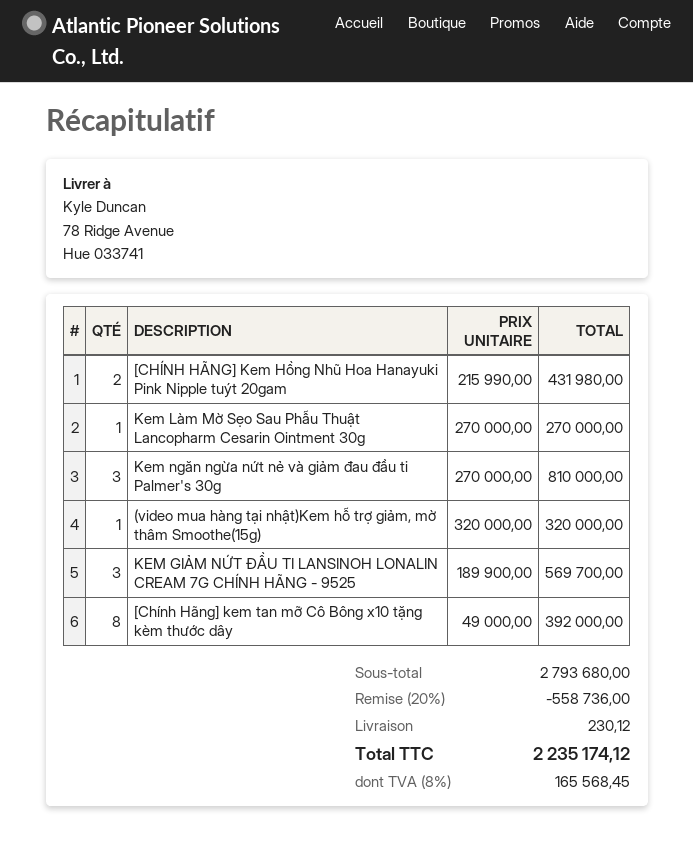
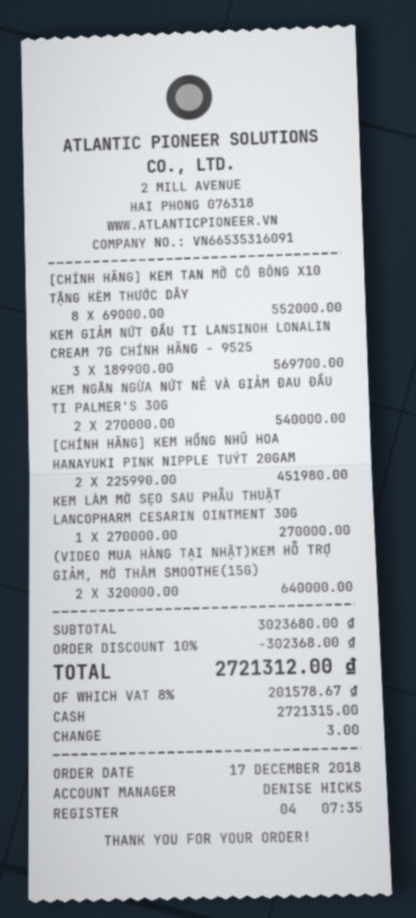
[CHÍNH HÃNG] Kem Hồng Nhũ Hoa Hanayuki Pink Nipple tuýt 20gam: 2 x 215990.00 = 431980.00 -> 2 x 225990.00 = 451980.00
Kem ngăn ngừa nứt nẻ và giảm đau đầu ti Palmer's 30g: 3 x 270000.00 = 810000.00 -> 2 x 270000.00 = 540000.00
(video mua hàng tại nhật)Kem hỗ trợ giảm, mờ thâm Smoothe(15g): 1 x 320000.00 = 320000.00 -> 2 x 320000.00 = 640000.00
[Chính Hãng] kem tan mỡ Cô Bông x10 tặng kèm thước dây: 8 x 49000.00 = 392000.00 -> 8 x 69000.00 = 552000.00
subtotal: 2793680.00 -> 3023680.00
discount: 20% = 558736.00 -> 10% = 302368.00
shipping: 230.12 -> none
tax: 8% = 165568.45 -> 8% = 201578.67
total: 2235174.12 -> 2721312.00

